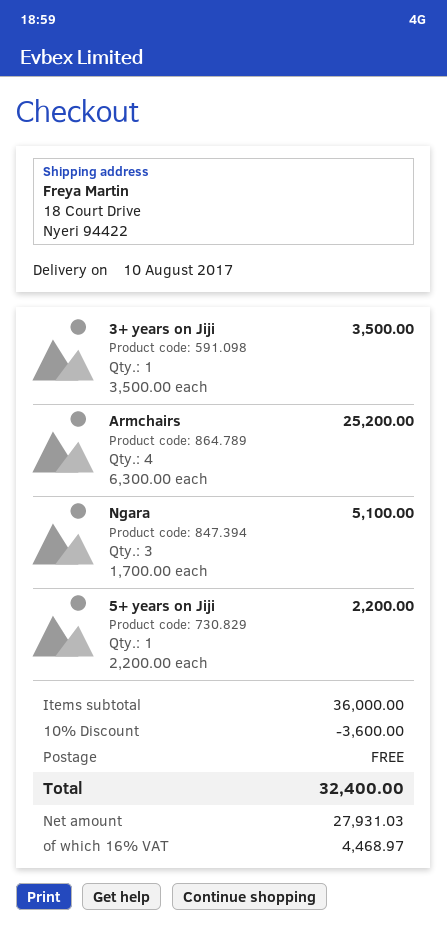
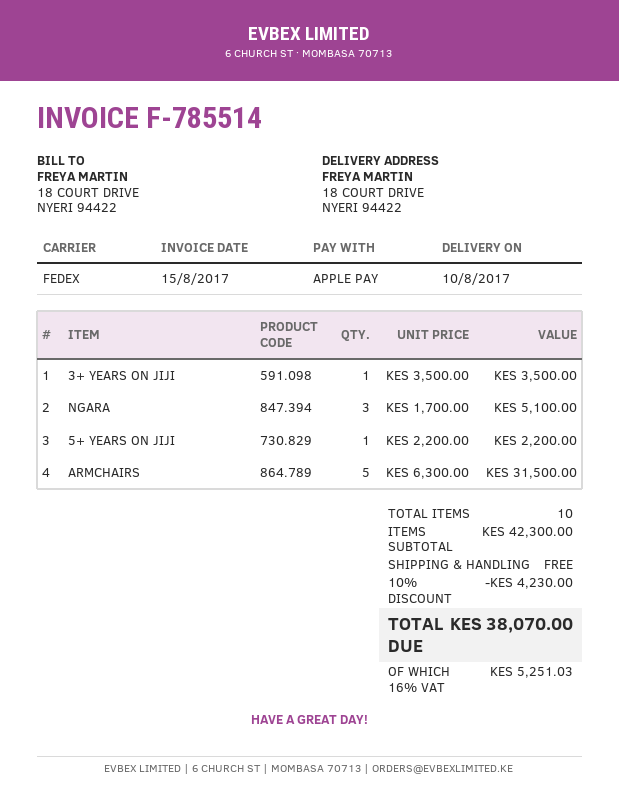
Armchairs: 4 x 6300.00 = 25200.00 -> 5 x 6300.00 = 31500.00
subtotal: 36000.00 -> 42300.00
discount: 10% = 3600.00 -> 10% = 4230.00
tax: 16% = 4468.97 -> 16% = 5251.03
total: 32400.00 -> 38070.00

